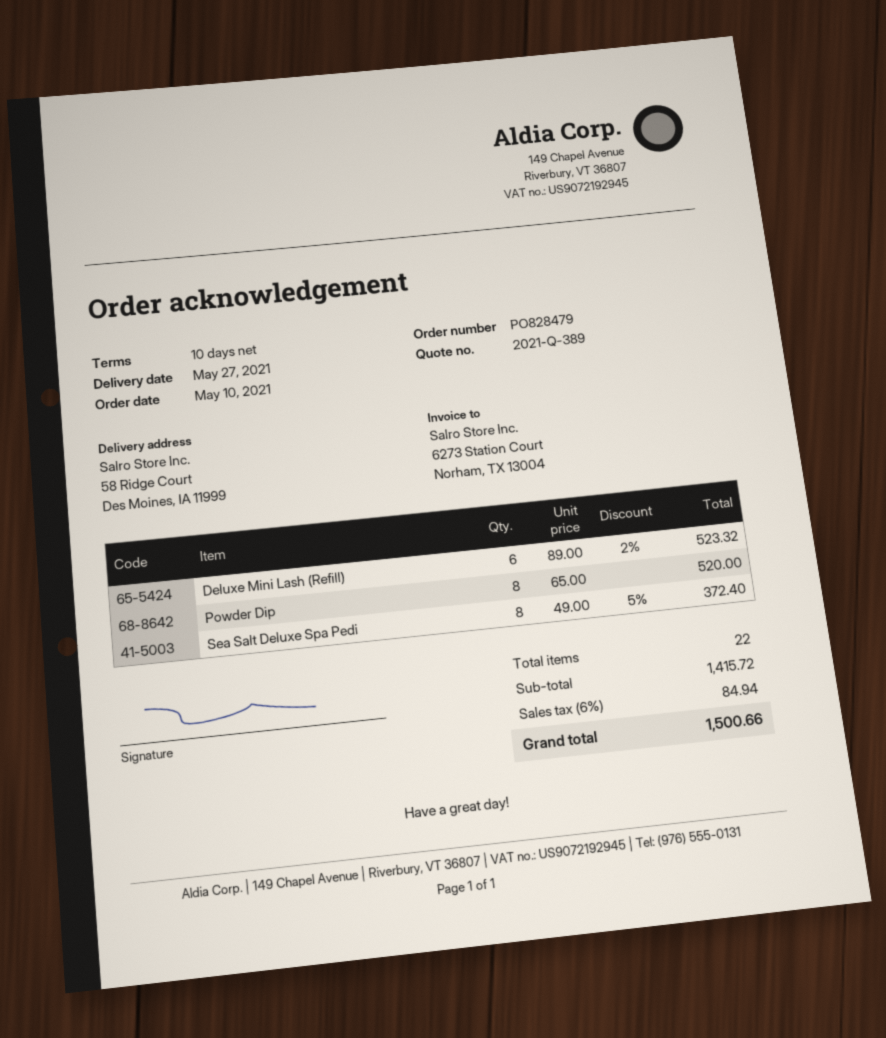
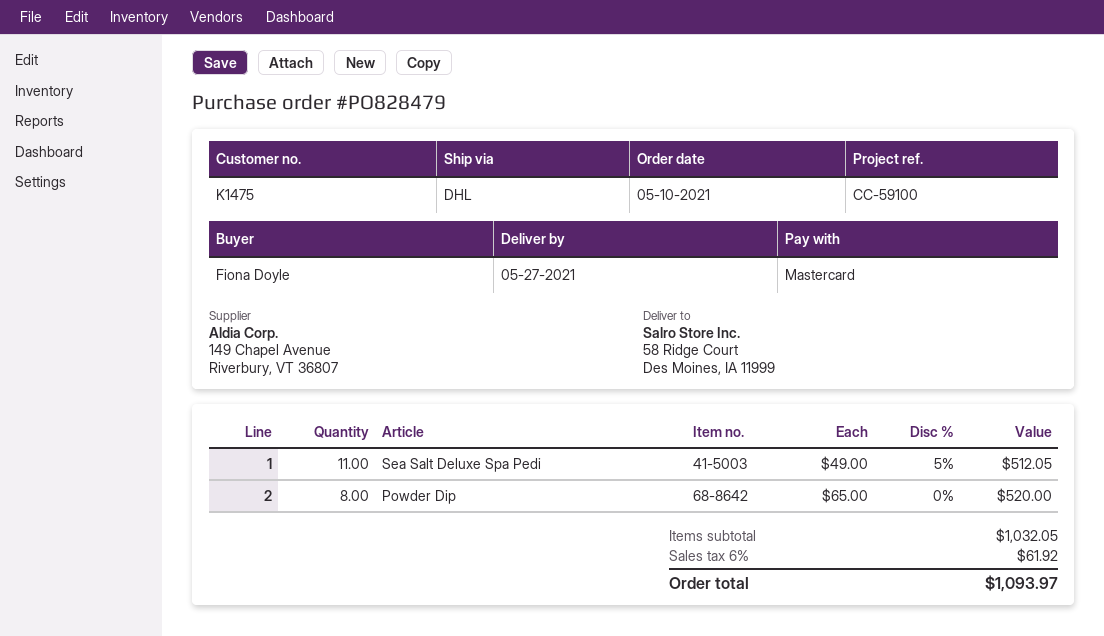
Deluxe Mini Lash (Refill): 6 x 89.00 - 2% = 523.32 -> none
Sea Salt Deluxe Spa Pedi: 8 x 49.00 - 5% = 372.40 -> 11 x 49.00 - 5% = 512.05
subtotal: 1415.72 -> 1032.05
tax: 6% = 84.94 -> 6% = 61.92
total: 1500.66 -> 1093.97

